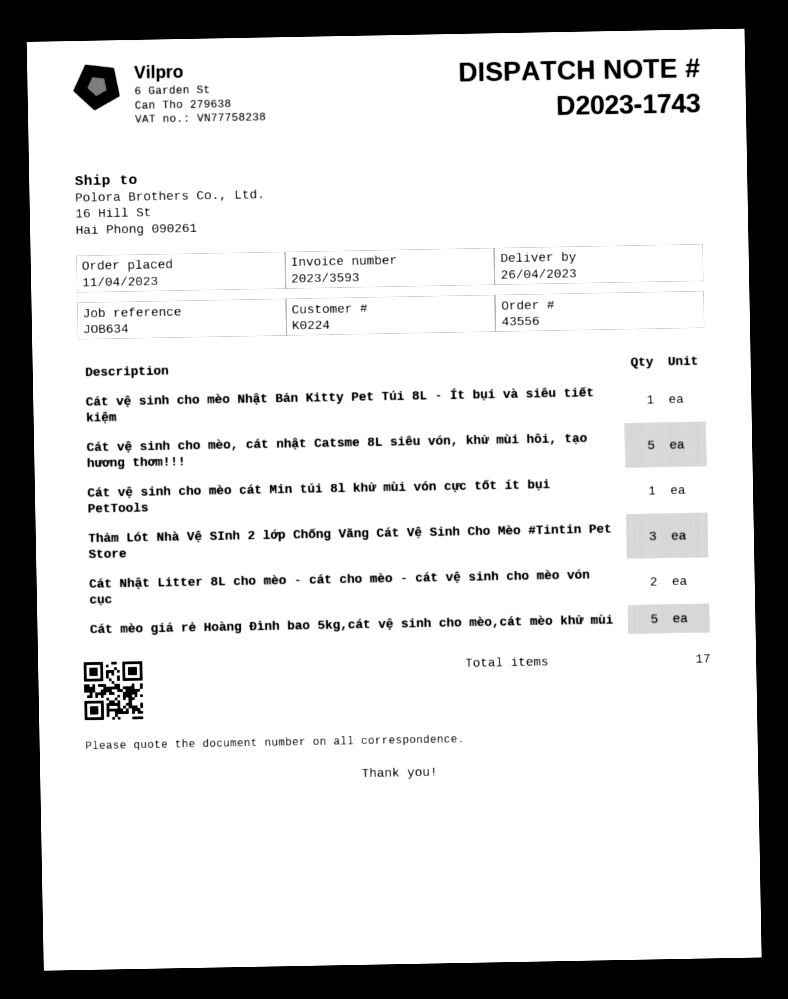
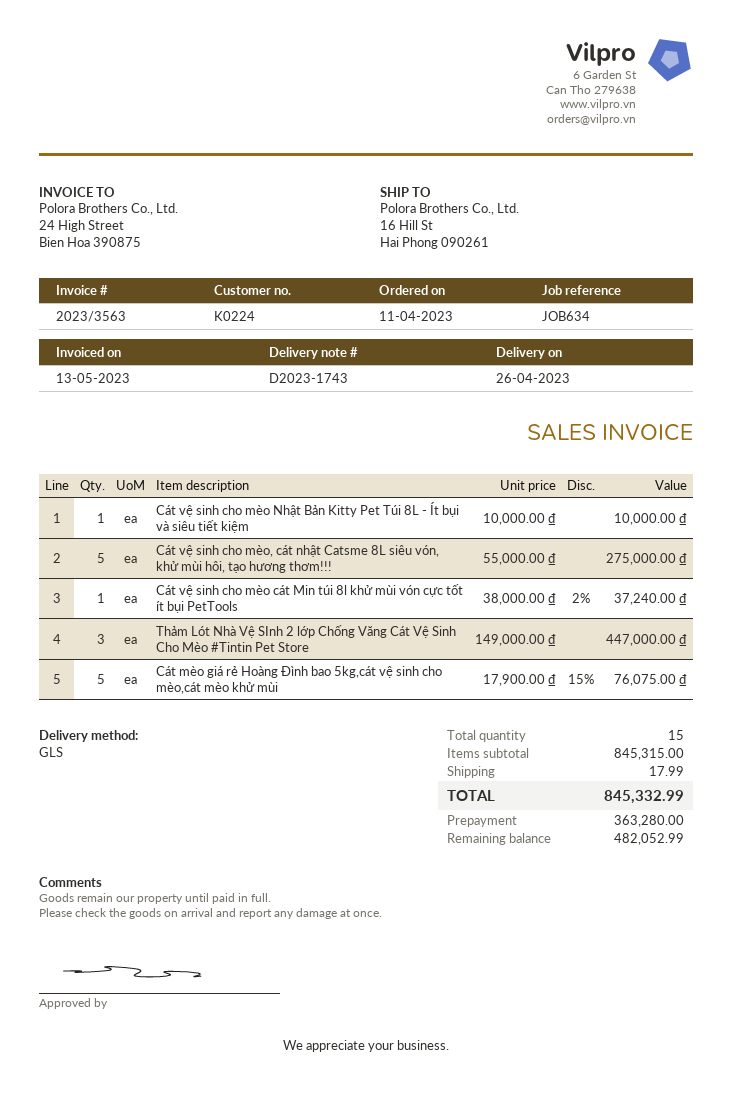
invoice number: 2023/3593 -> 2023/3563
Cát Nhật Litter 8L cho mèo - cát cho mèo - cát vệ sinh cho mèo vón cục: 2 -> none
total quantity: 17 -> 15

